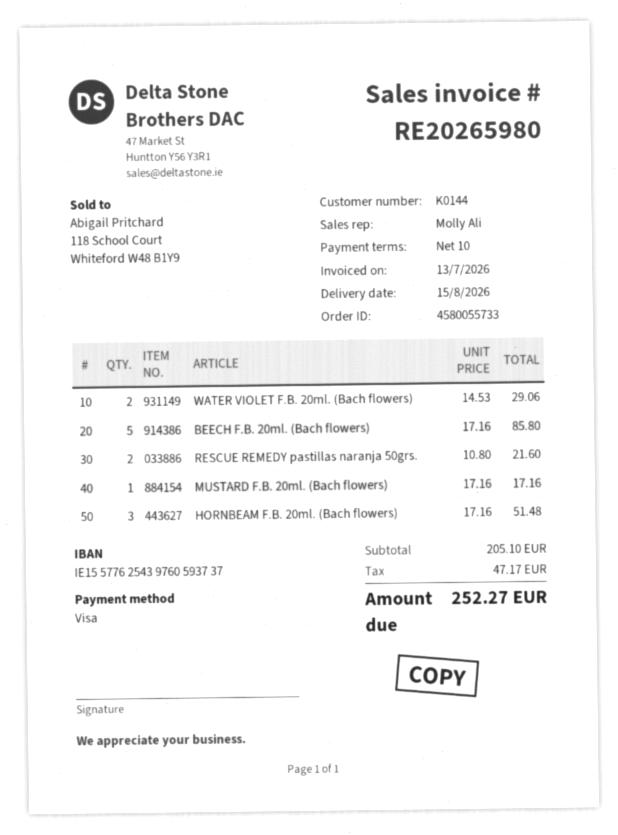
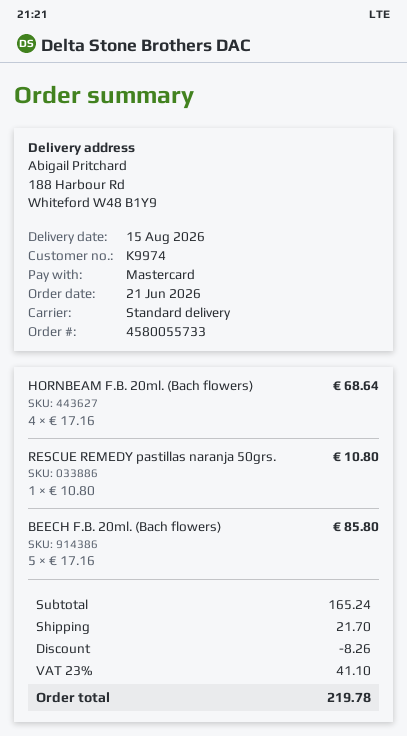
customer number: K0144 -> K9974
payment method: Visa -> Mastercard
WATER VIOLET F.B. 20ml. (Bach flowers): 2 x 14.53 = 29.06 -> none
RESCUE REMEDY pastillas naranja 50grs.: 2 x 10.80 = 21.60 -> 1 x 10.80 = 10.80
MUSTARD F.B. 20ml. (Bach flowers): 1 x 17.16 = 17.16 -> none
HORNBEAM F.B. 20ml. (Bach flowers): 3 x 17.16 = 51.48 -> 4 x 17.16 = 68.64
subtotal: 205.10 -> 165.24
discount: none -> 8.26
shipping: none -> 21.70
tax: 47.17 -> 41.10
total: 252.27 -> 219.78

